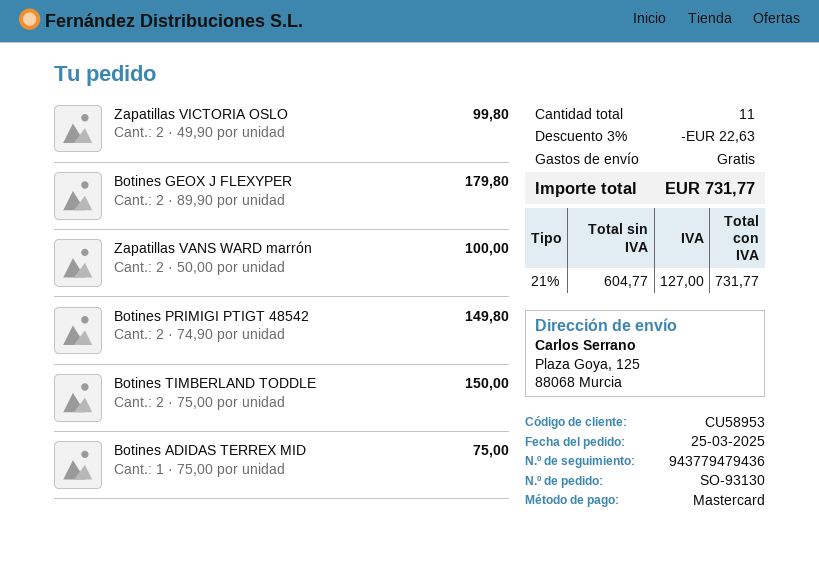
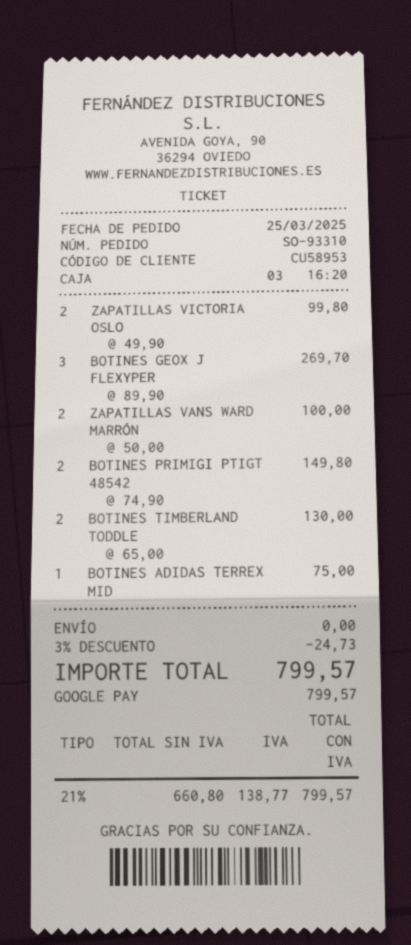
order number: SO-93130 -> SO-93310
payment method: Mastercard -> Google Pay
Botines GEOX J FLEXYPER: 2 x 89.90 = 179.80 -> 3 x 89.90 = 269.70
Botines TIMBERLAND TODDLE: 2 x 75.00 = 150.00 -> 2 x 65.00 = 130.00
discount: 3% = 22.63 -> 3% = 24.73
net: 604.77 -> 660.80
tax: 21% = 127.00 -> 21% = 138.77
total: 731.77 -> 799.57

